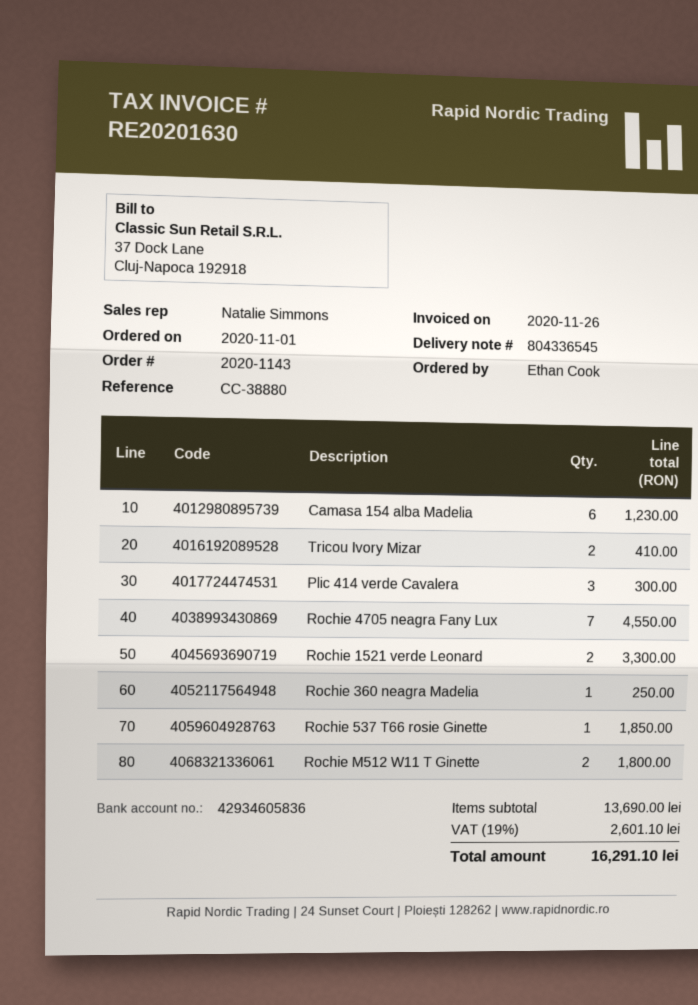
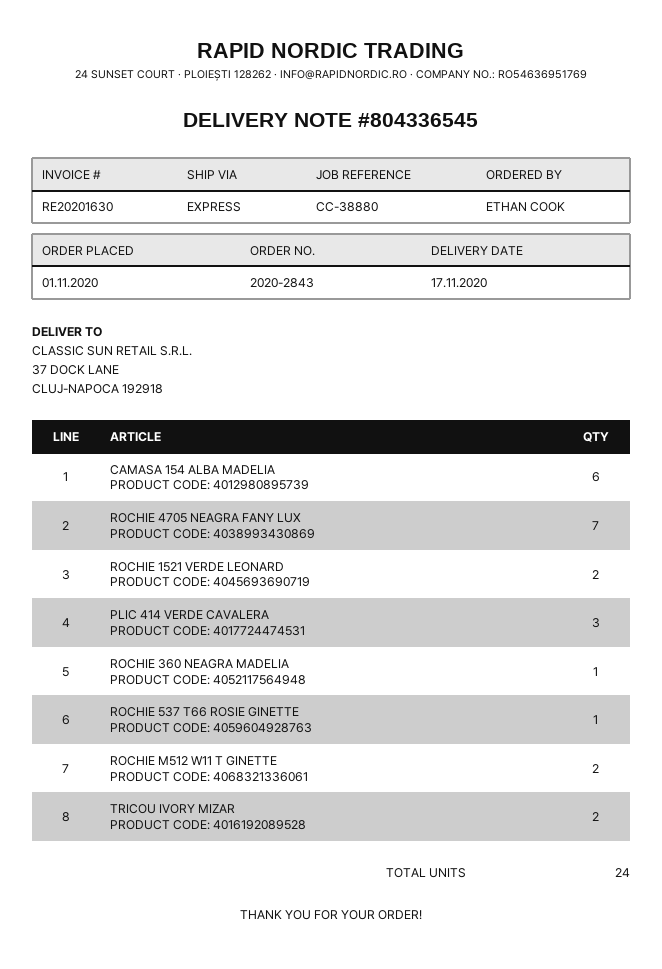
order number: 2020-1143 -> 2020-2843

